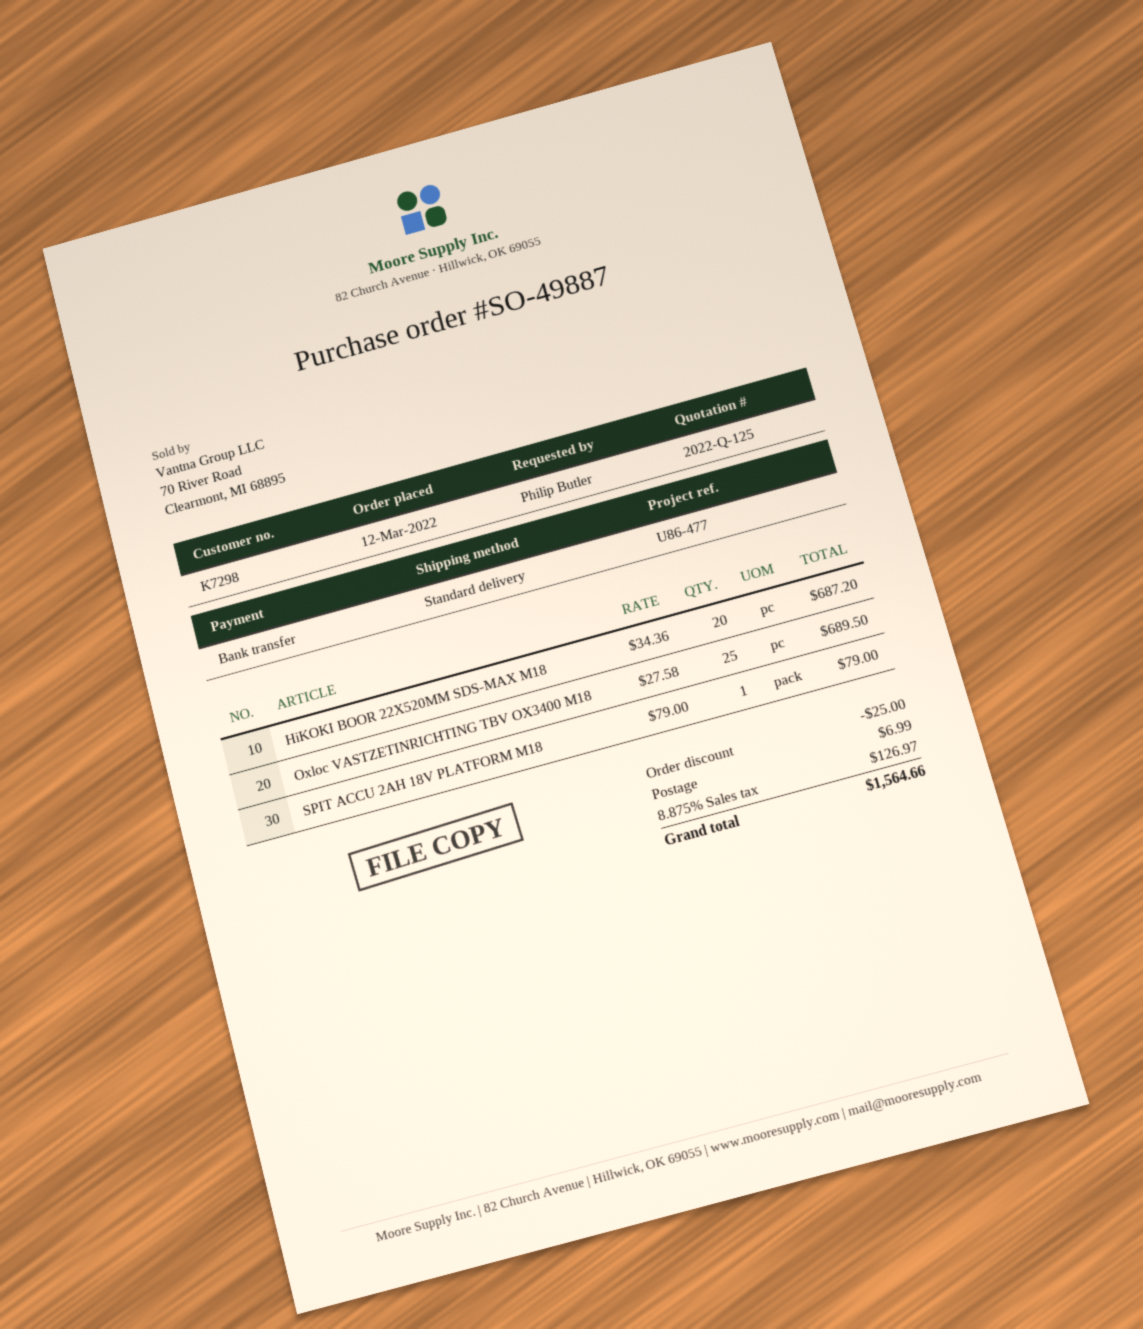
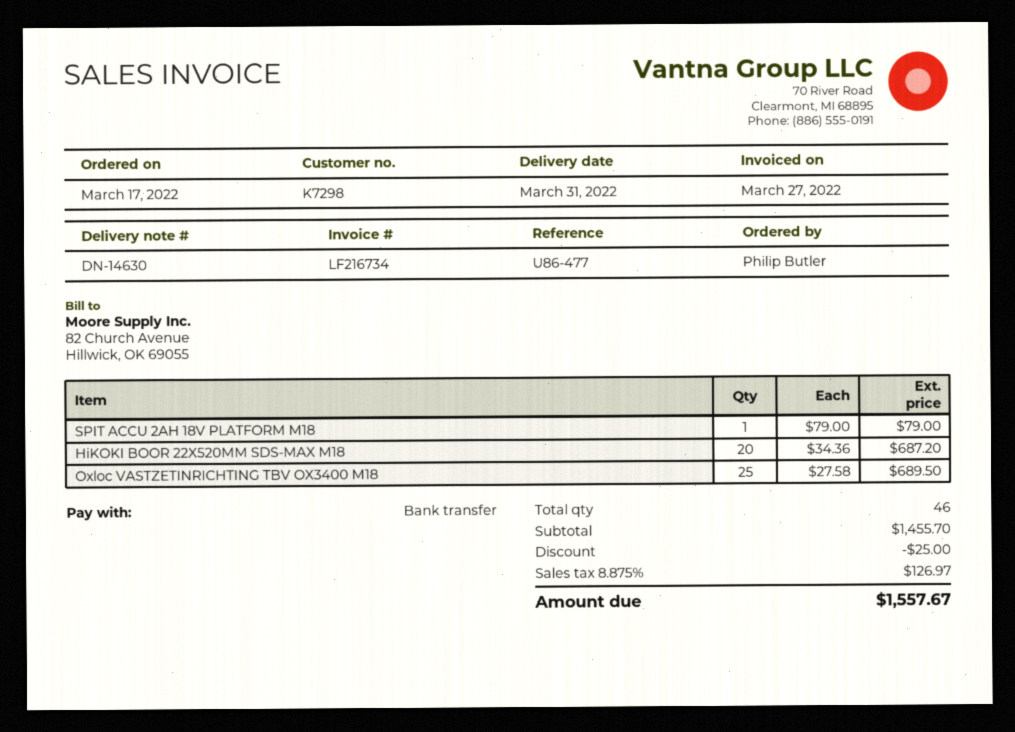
order date: 2022-03-12 -> 2022-03-17
shipping: 6.99 -> none
total: 1564.66 -> 1557.67

